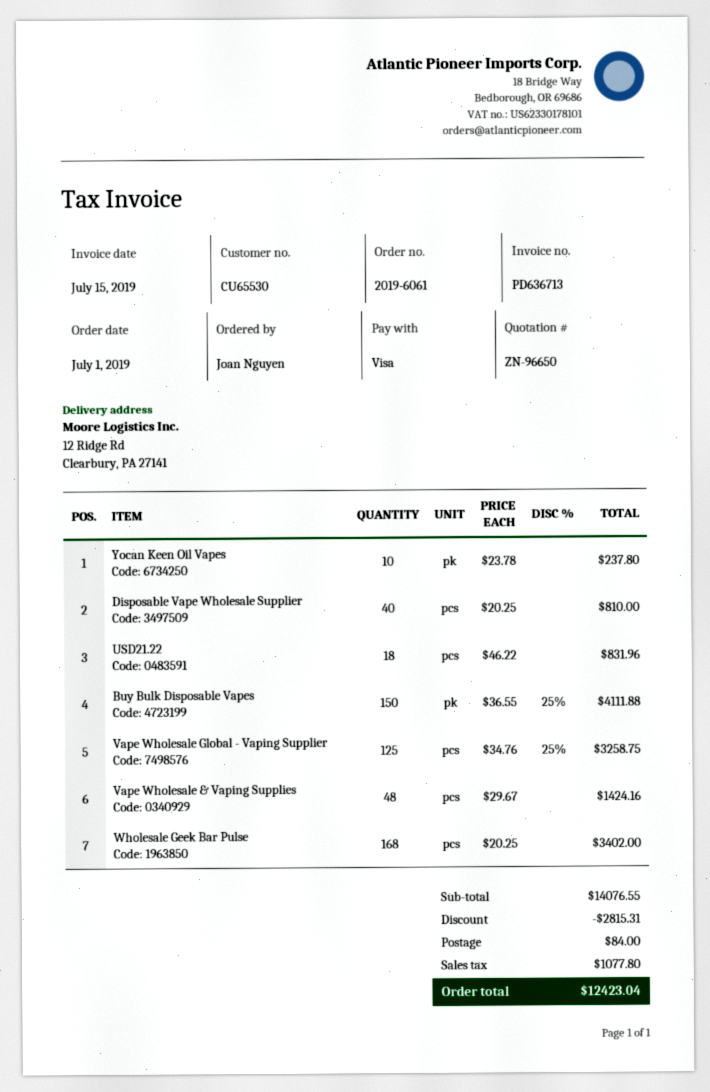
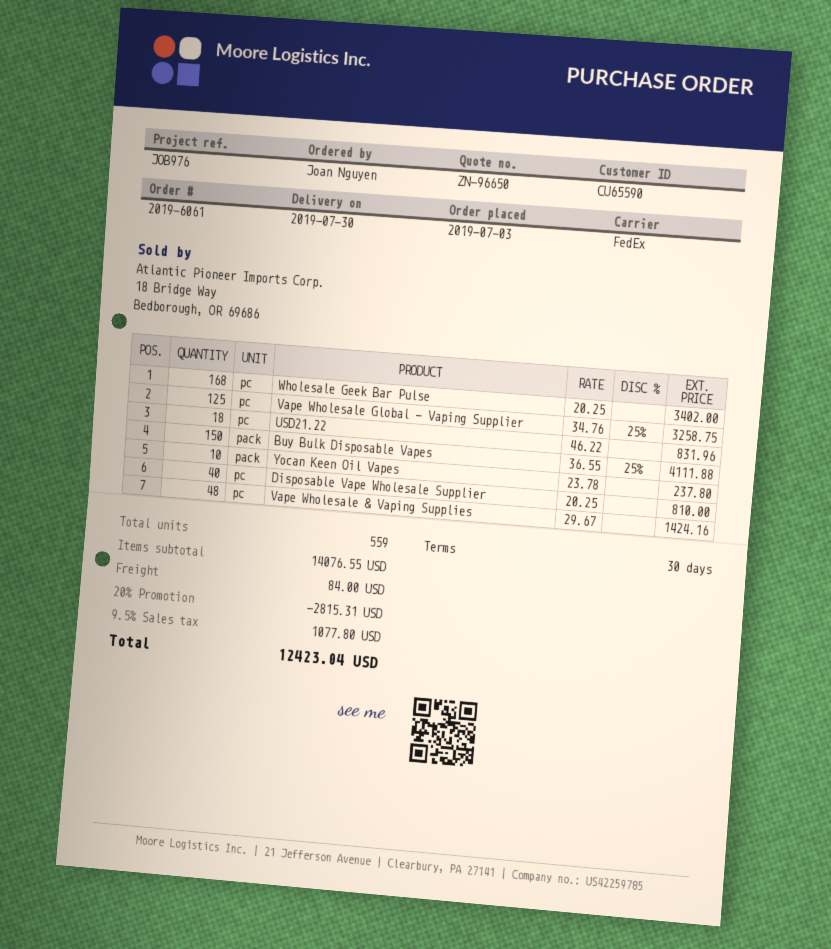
order date: 2019-07-01 -> 2019-07-03
customer number: CU65530 -> CU65590

